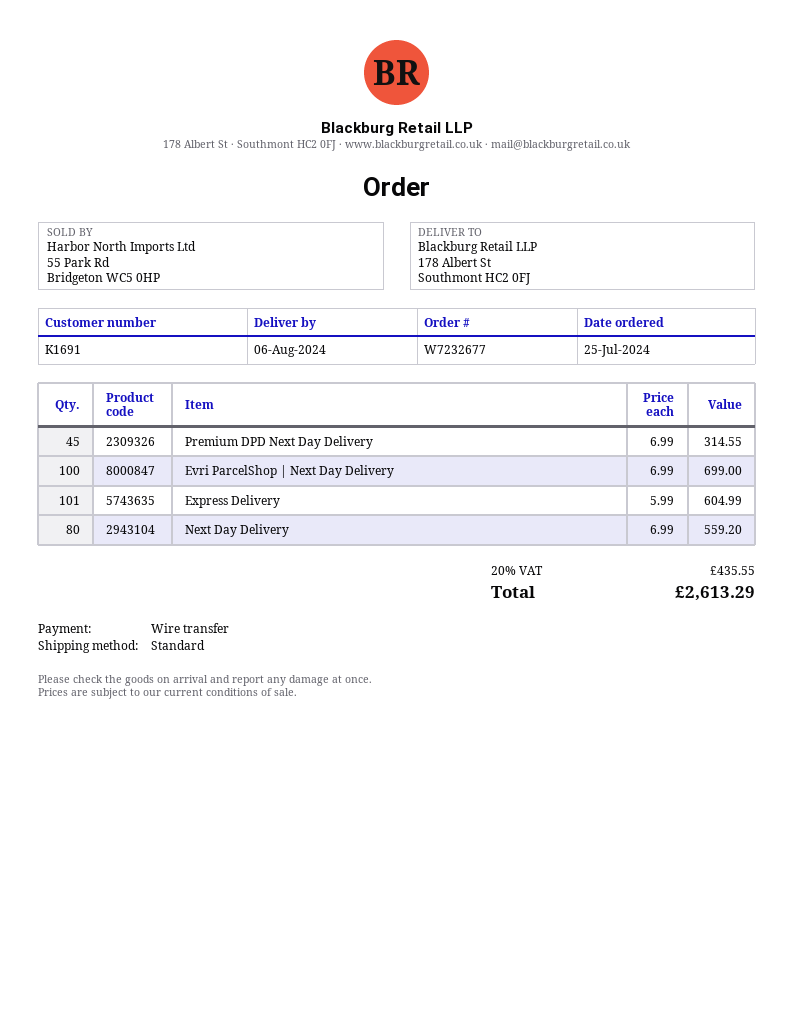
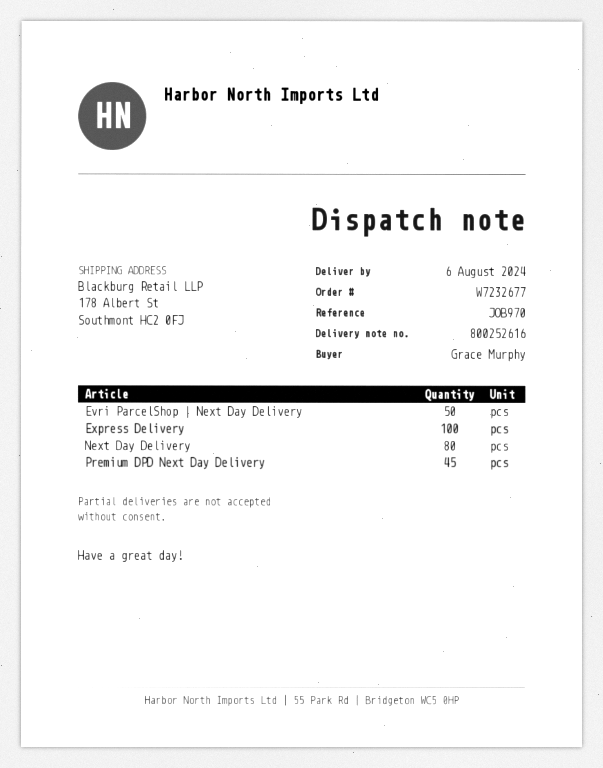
Evri ParcelShop | Next Day Delivery: 100 -> 50
Express Delivery: 101 -> 100

